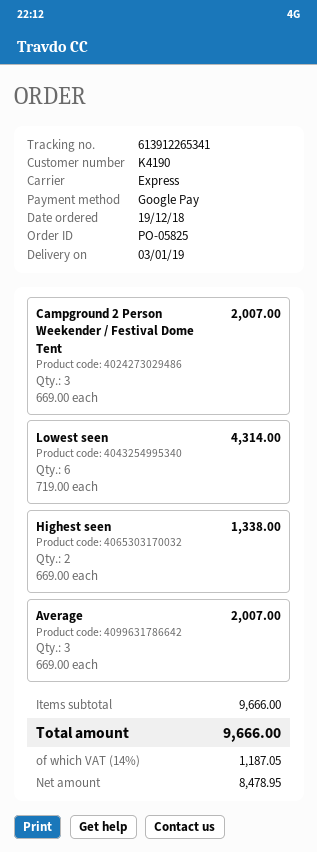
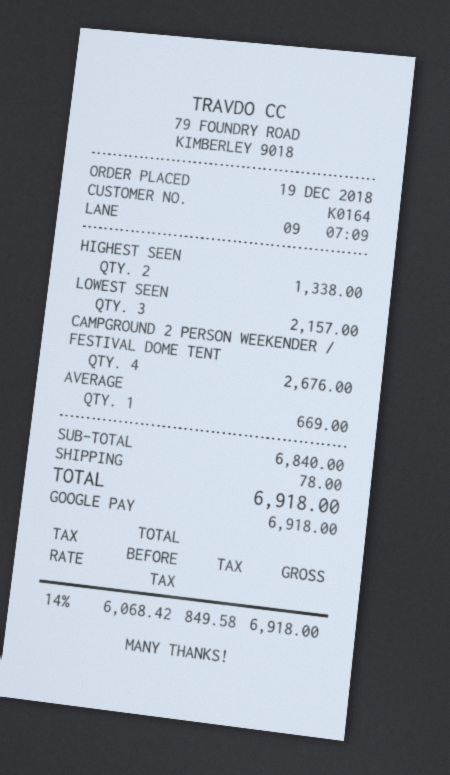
customer number: K4190 -> K0164
Campground 2 Person Weekender / Festival Dome Tent: 3 for 2007.00 -> 4 for 2676.00
Lowest seen: 6 for 4314.00 -> 3 for 2157.00
Average: 3 for 2007.00 -> 1 for 669.00
subtotal: 9666.00 -> 6840.00
shipping: none -> 78.00
net: 8478.95 -> 6068.42
tax: 14% = 1187.05 -> 14% = 849.58
total: 9666.00 -> 6918.00

